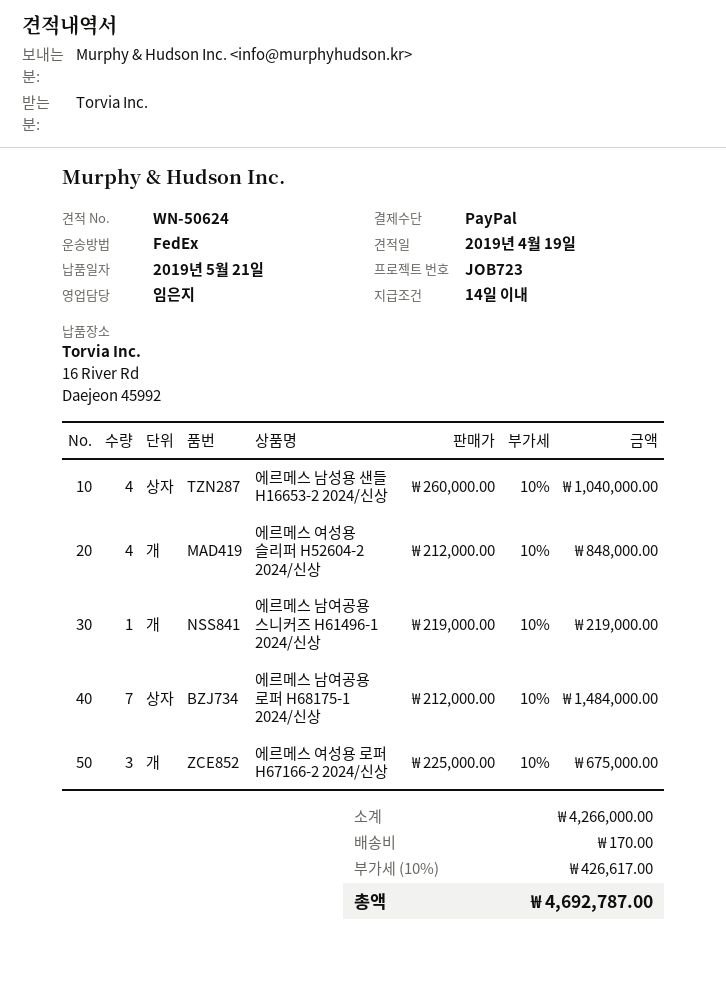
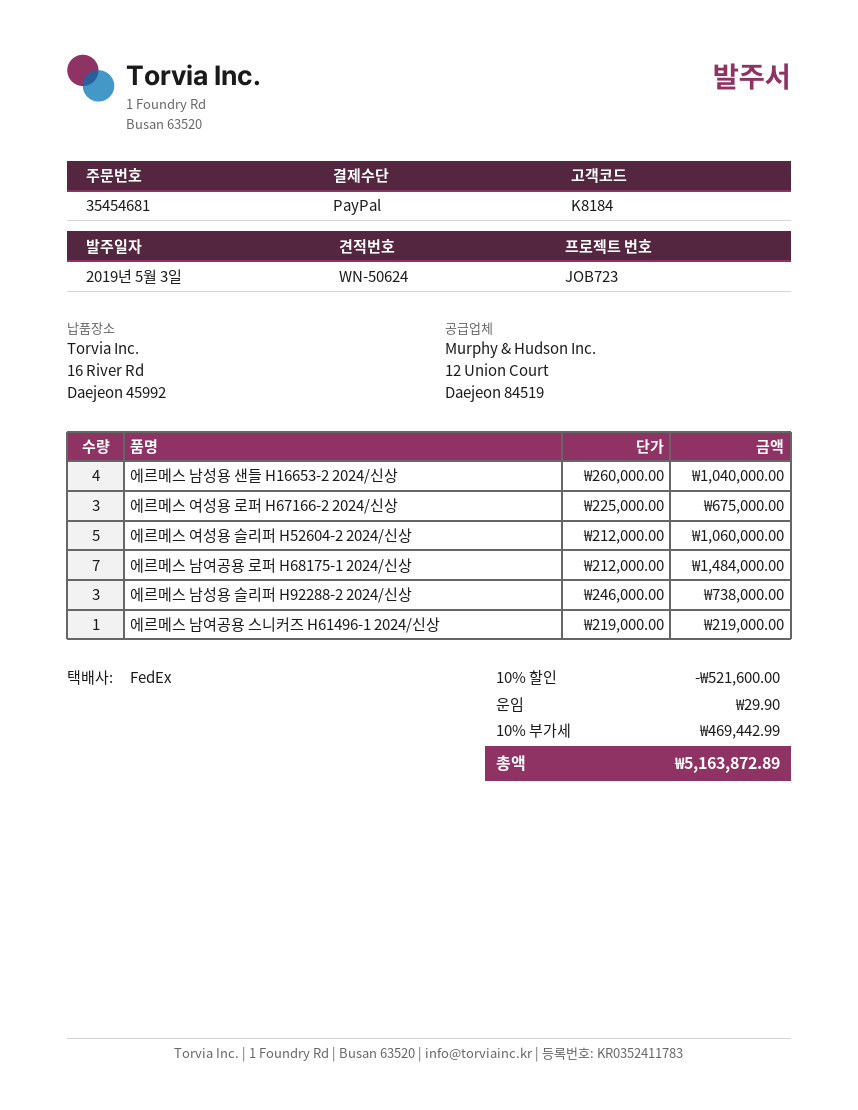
에르메스 여성용 슬리퍼 H52604-2 2024/신상: 4 x 212000.00 = 848000.00 -> 5 x 212000.00 = 1060000.00
에르메스 남성용 슬리퍼 H92288-2 2024/신상: none -> 3 x 246000.00 = 738000.00
discount: none -> 10% = 521600.00
shipping: 170.00 -> 29.90
tax: 10% = 426617.00 -> 10% = 469442.99
total: 4692787.00 -> 5163872.89

